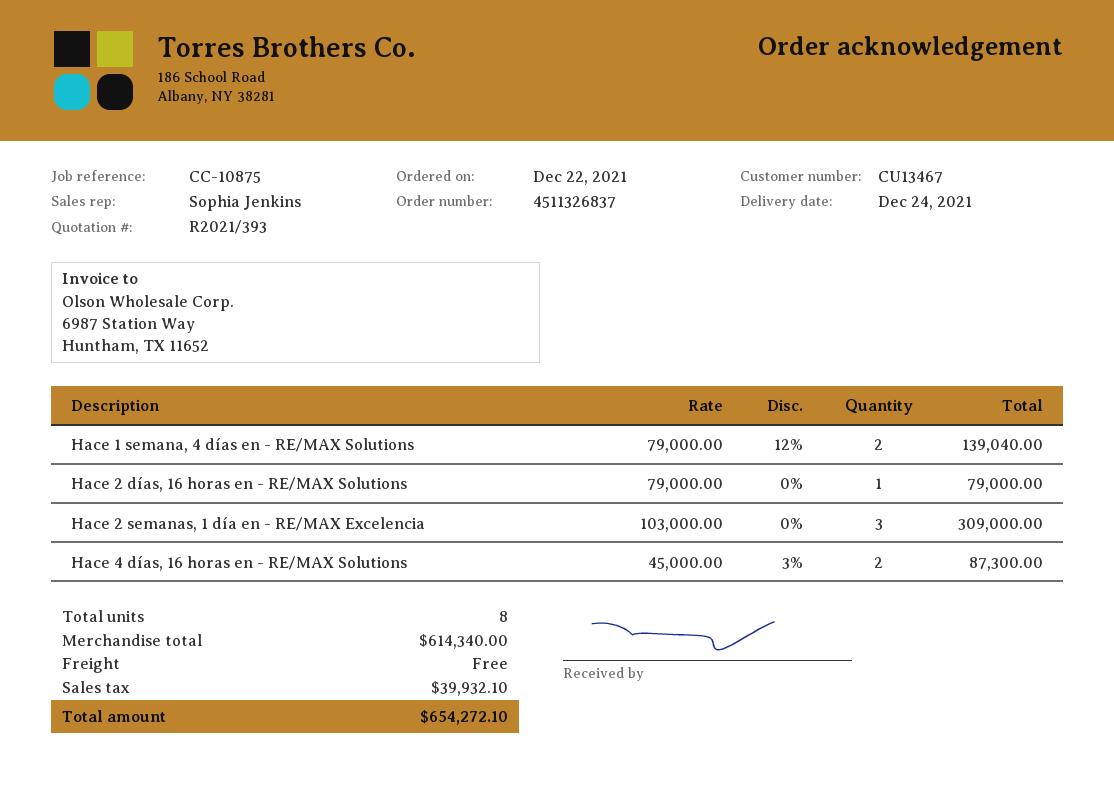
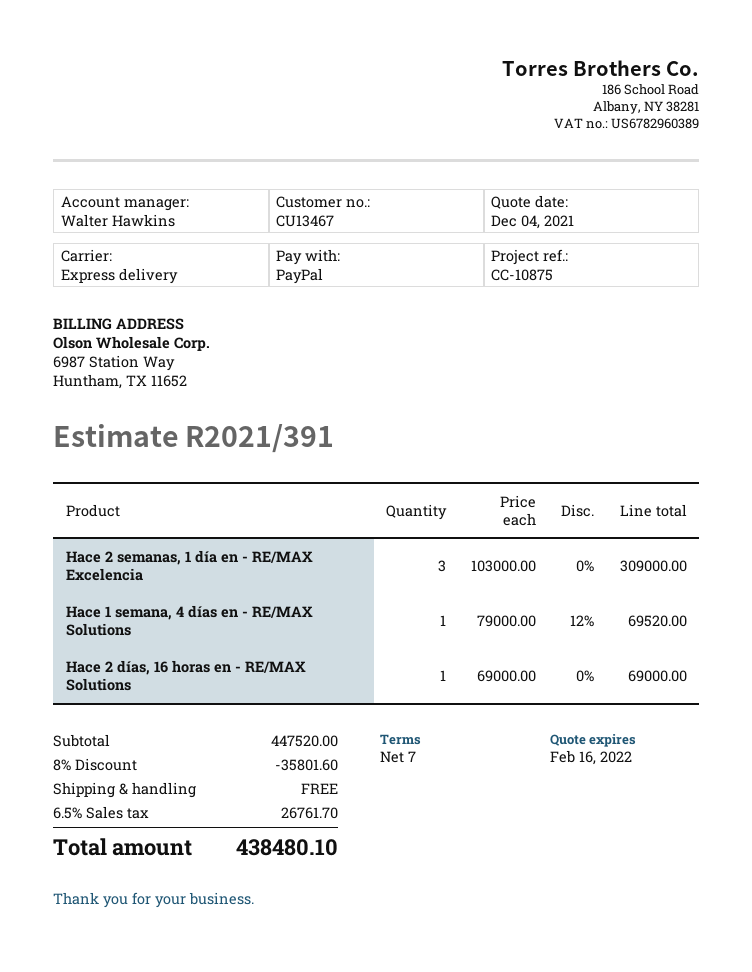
quote number: R2021/393 -> R2021/391
sales rep: Sophia Jenkins -> Walter Hawkins
Hace 1 semana, 4 días en - RE/MAX Solutions: 2 x 79000.00 - 12% = 139040.00 -> 1 x 79000.00 - 12% = 69520.00
Hace 2 días, 16 horas en - RE/MAX Solutions: 1 x 79000.00 = 79000.00 -> 1 x 69000.00 = 69000.00
Hace 4 días, 16 horas en - RE/MAX Solutions: 2 x 45000.00 - 3% = 87300.00 -> none
subtotal: 614340.00 -> 447520.00
discount: none -> 8% = 35801.60
tax: 39932.10 -> 26761.70
total: 654272.10 -> 438480.10

